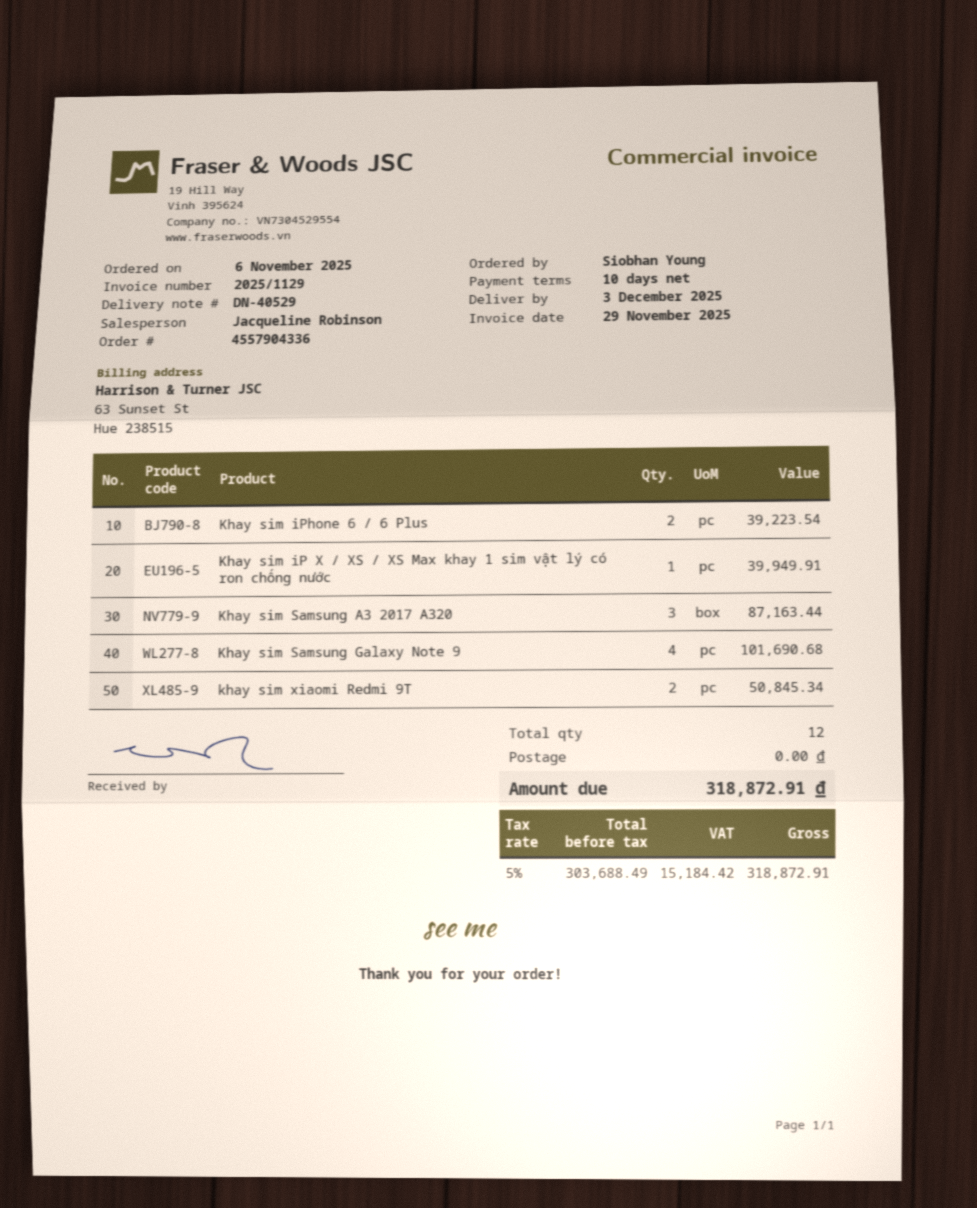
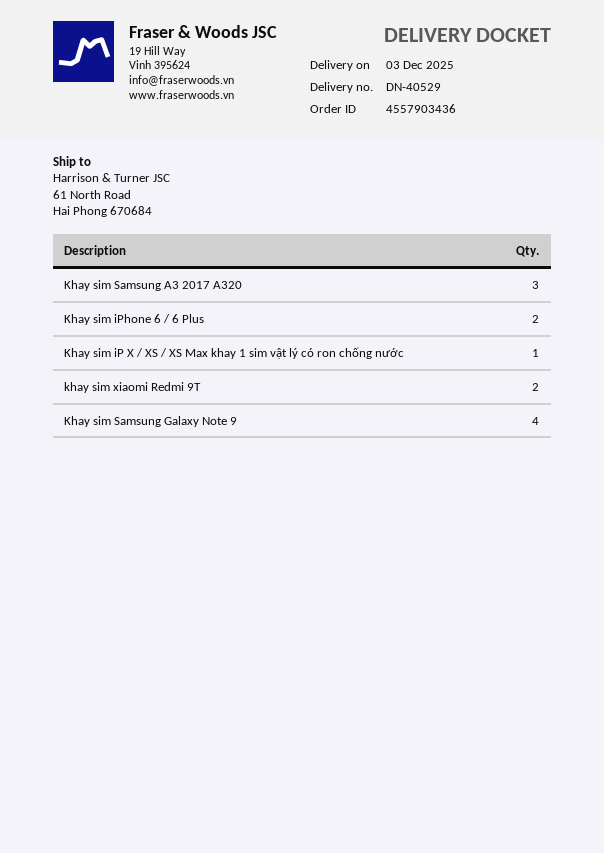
order number: 4557904336 -> 4557903436

